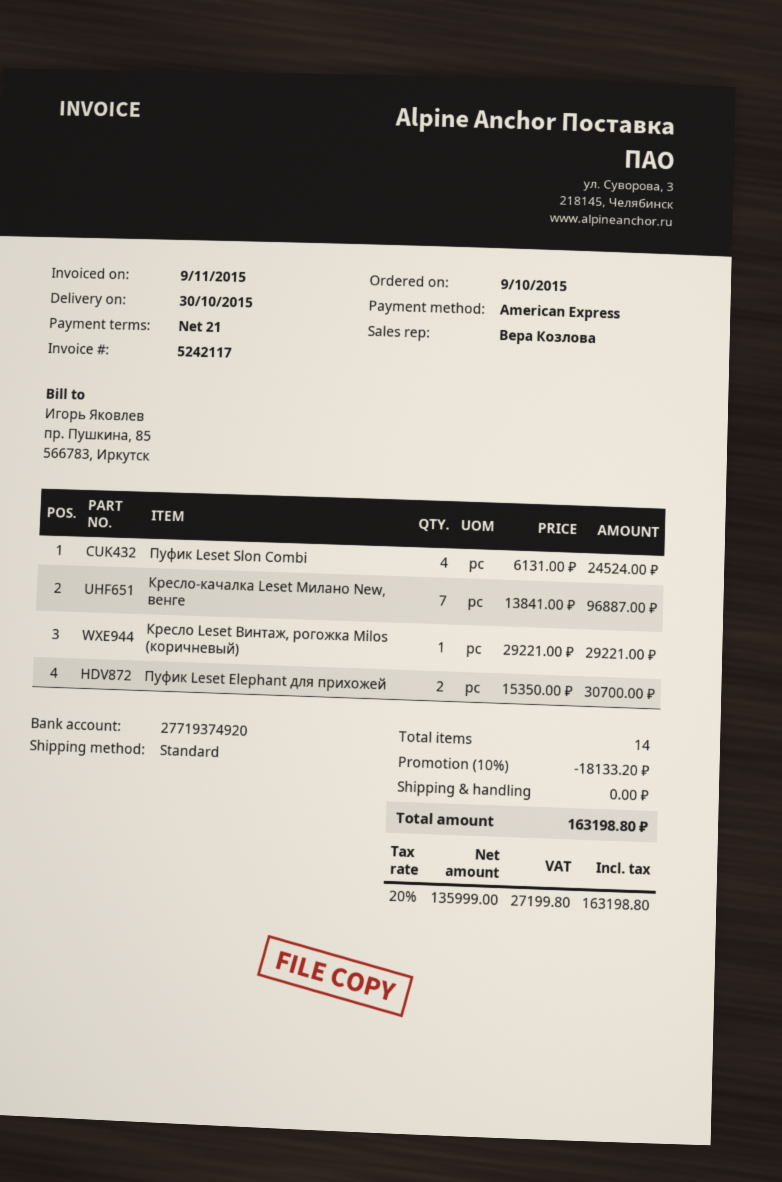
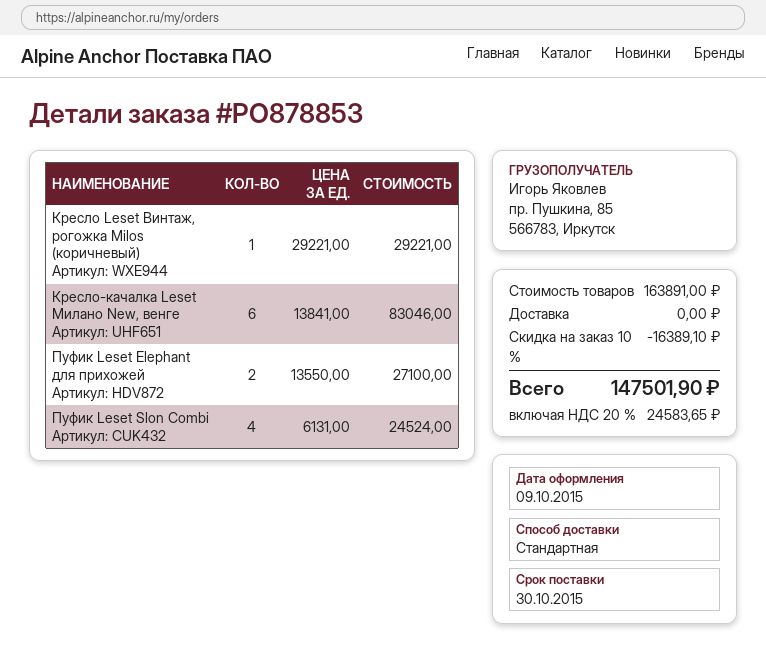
Кресло-качалка Leset Милано New, венге: 7 x 13841.00 = 96887.00 -> 6 x 13841.00 = 83046.00
Пуфик Leset Elephant для прихожей: 2 x 15350.00 = 30700.00 -> 2 x 13550.00 = 27100.00
discount: 10% = 18133.20 -> 10% = 16389.10
tax: 20% = 27199.80 -> 20% = 24583.65
total: 163198.80 -> 147501.90

